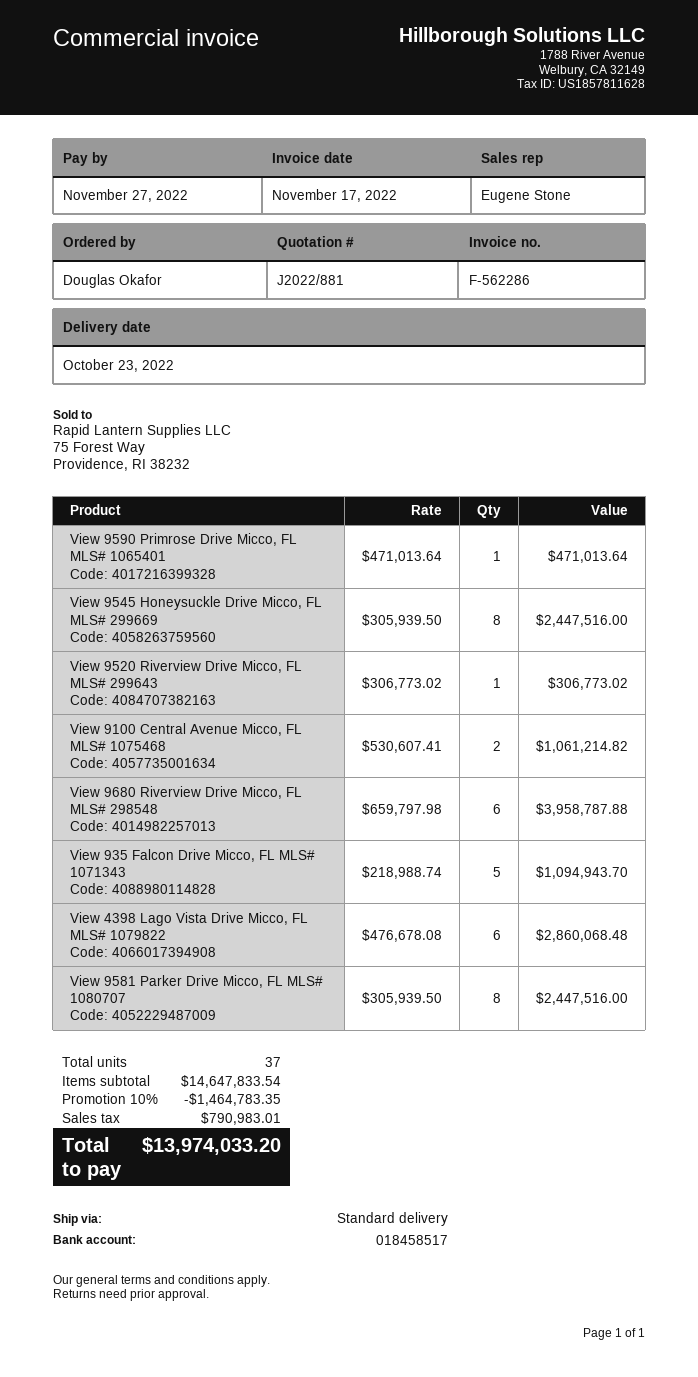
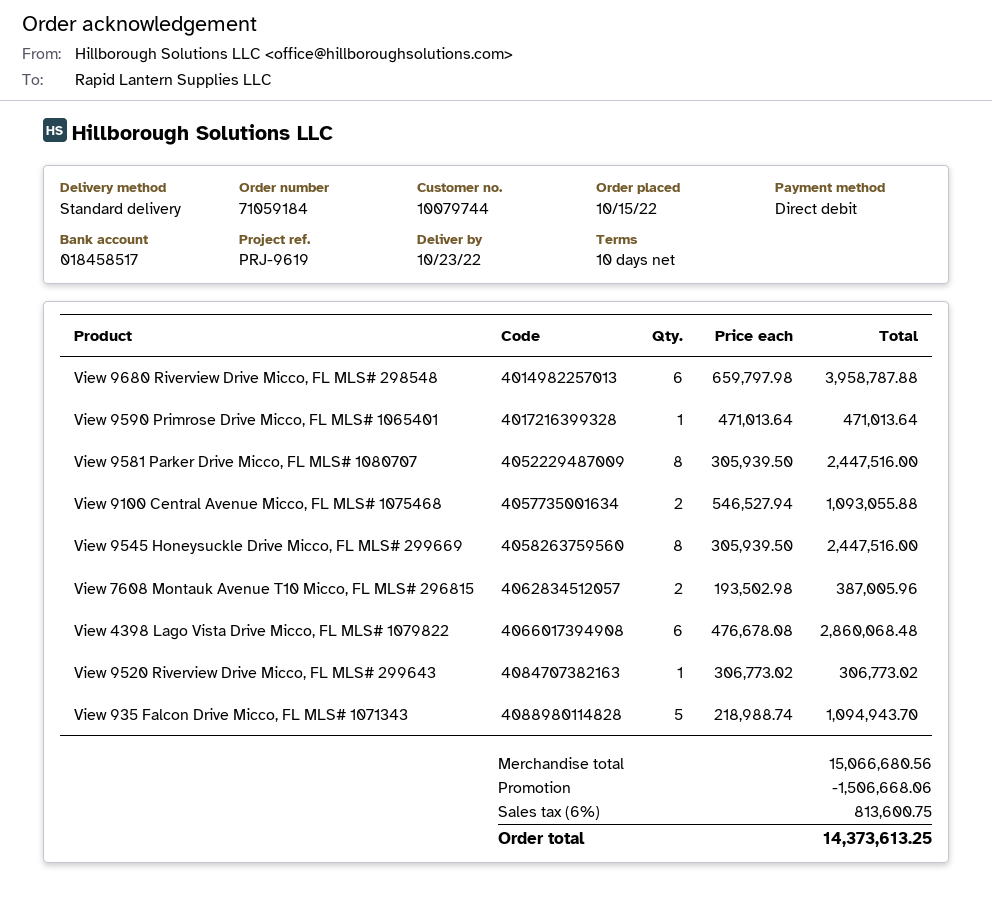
View 9100 Central Avenue Micco, FL MLS# 1075468: 2 x 530607.41 = 1061214.82 -> 2 x 546527.94 = 1093055.88
View 7608 Montauk Avenue T10 Micco, FL MLS# 296815: none -> 2 x 193502.98 = 387005.96
subtotal: 14647833.54 -> 15066680.56
discount: 1464783.35 -> 1506668.06
tax: 790983.01 -> 813600.75
total: 13974033.20 -> 14373613.25

